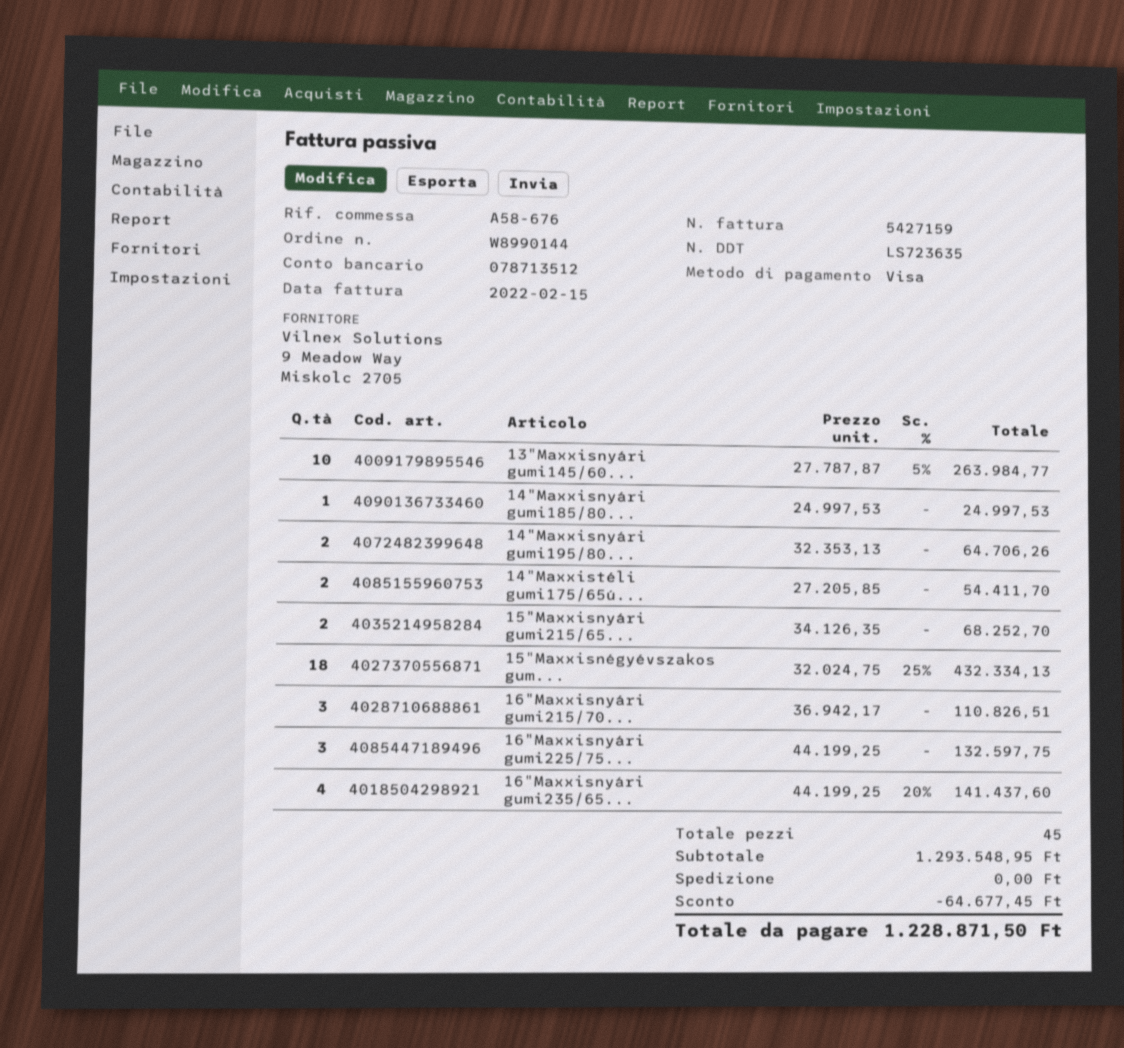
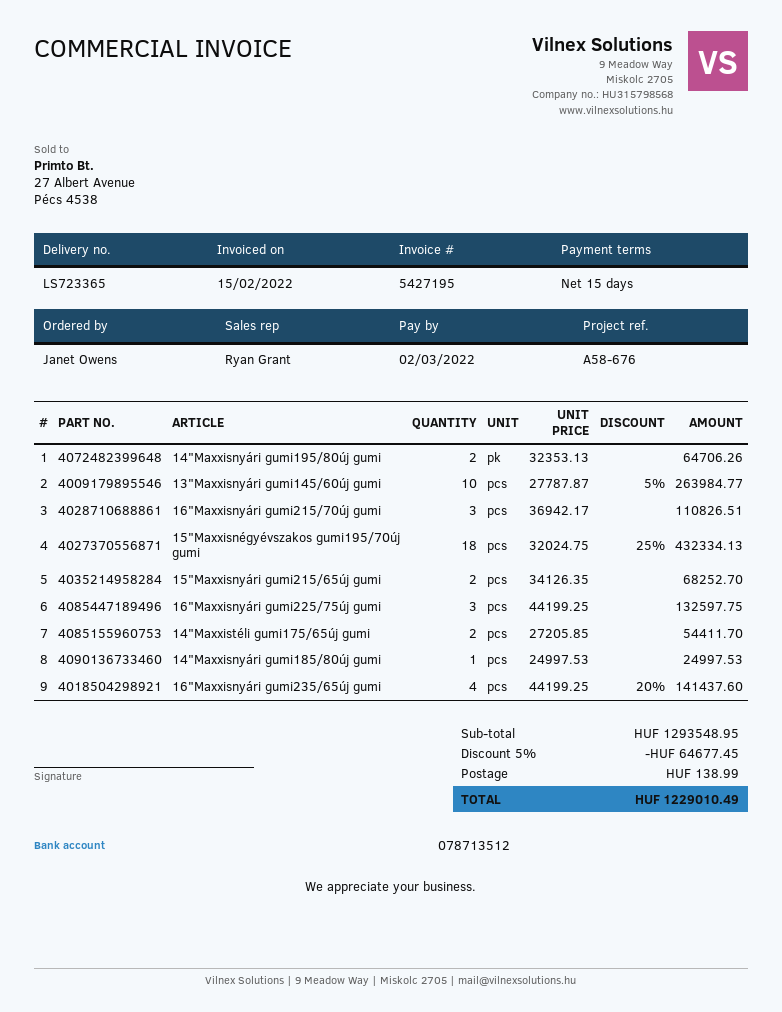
delivery note number: LS723635 -> LS723365
invoice number: 5427159 -> 5427195
shipping: 0.00 -> 138.99
total: 1228871.50 -> 1229010.49

